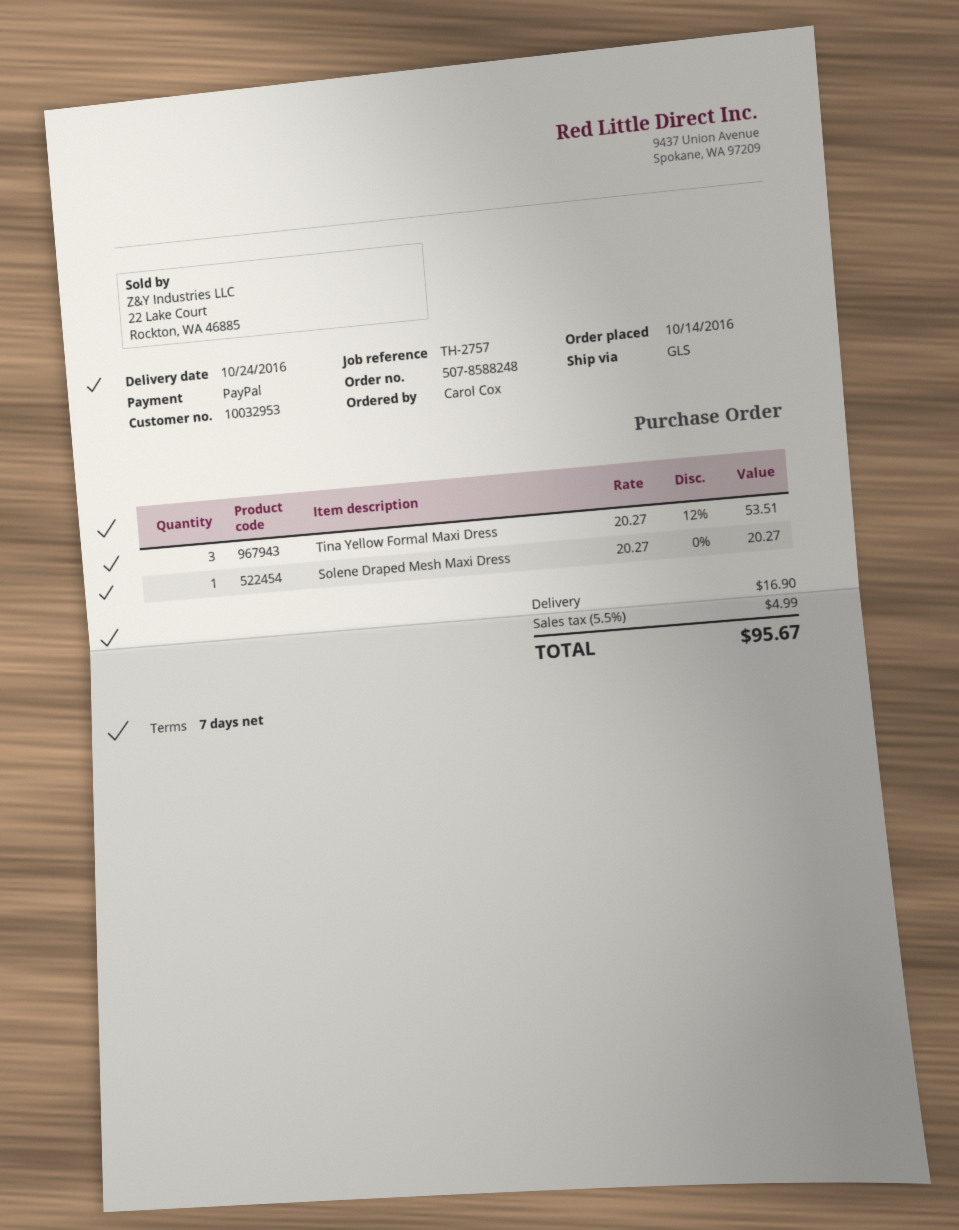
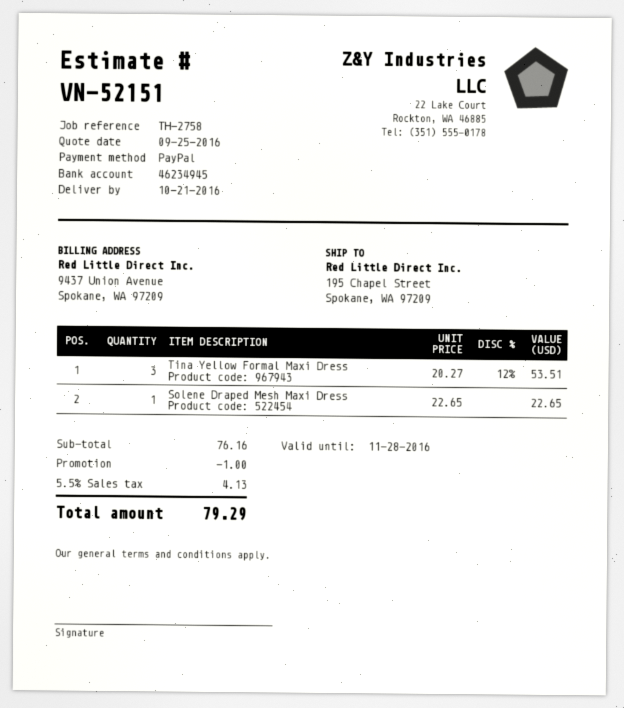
delivery date: 2016-10-24 -> 2016-10-21
reference: TH-2757 -> TH-2758
Solene Draped Mesh Maxi Dress: 1 x 20.27 = 20.27 -> 1 x 22.65 = 22.65
discount: none -> 1.00
shipping: 16.90 -> none
tax: 5.5% = 4.99 -> 5.5% = 4.13
total: 95.67 -> 79.29

